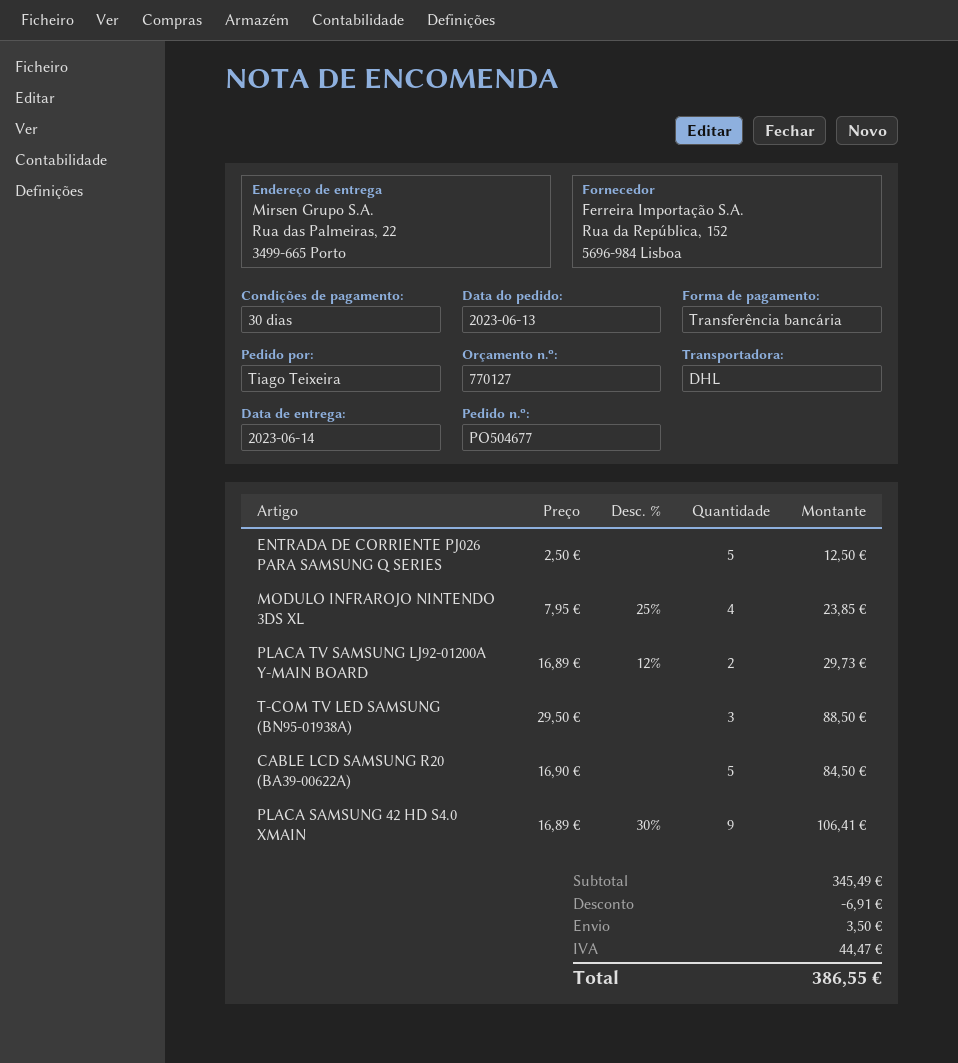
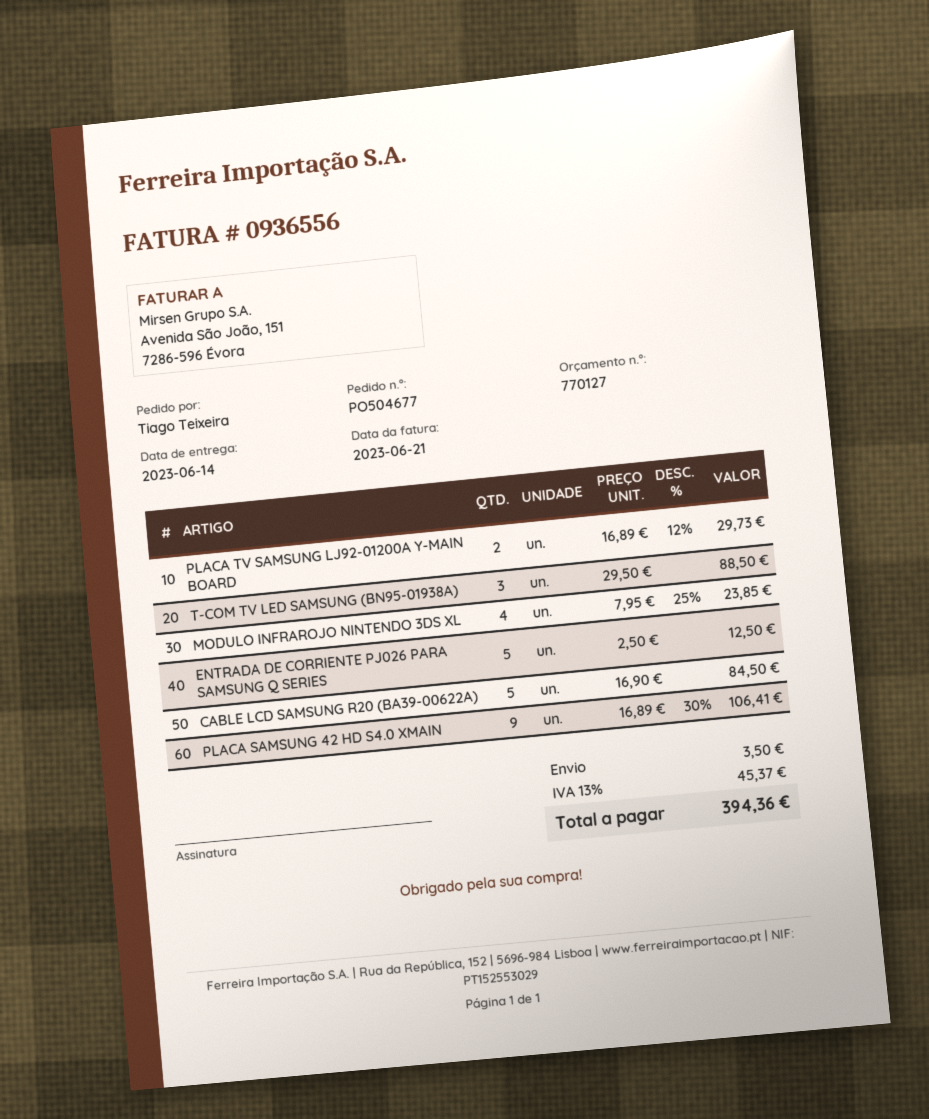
discount: 6.91 -> none
tax: 44.47 -> 45.37
total: 386.55 -> 394.36

